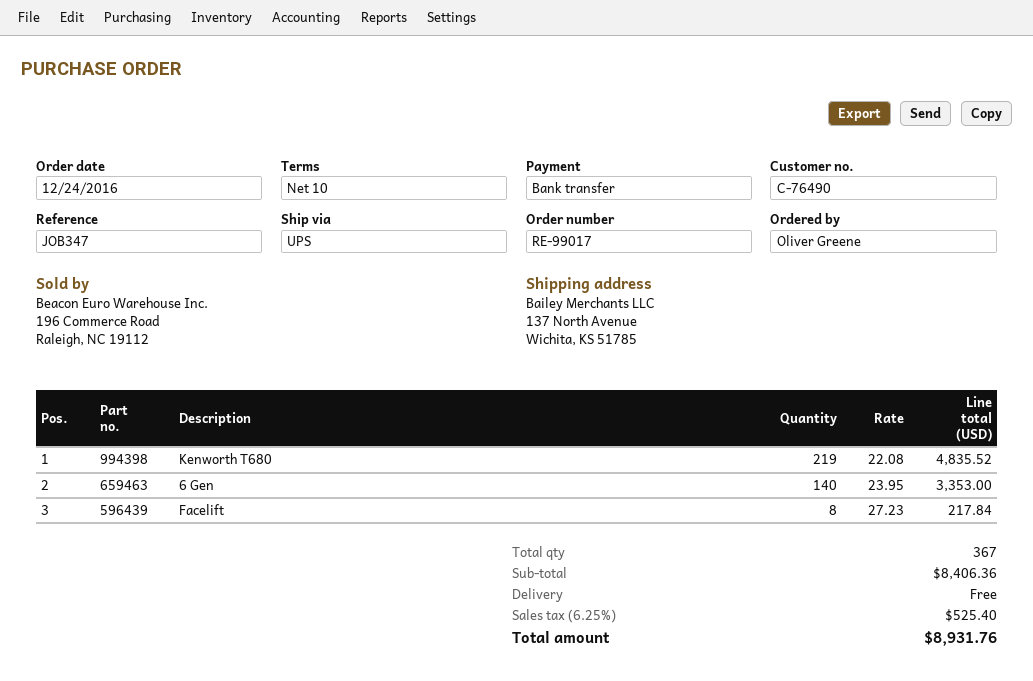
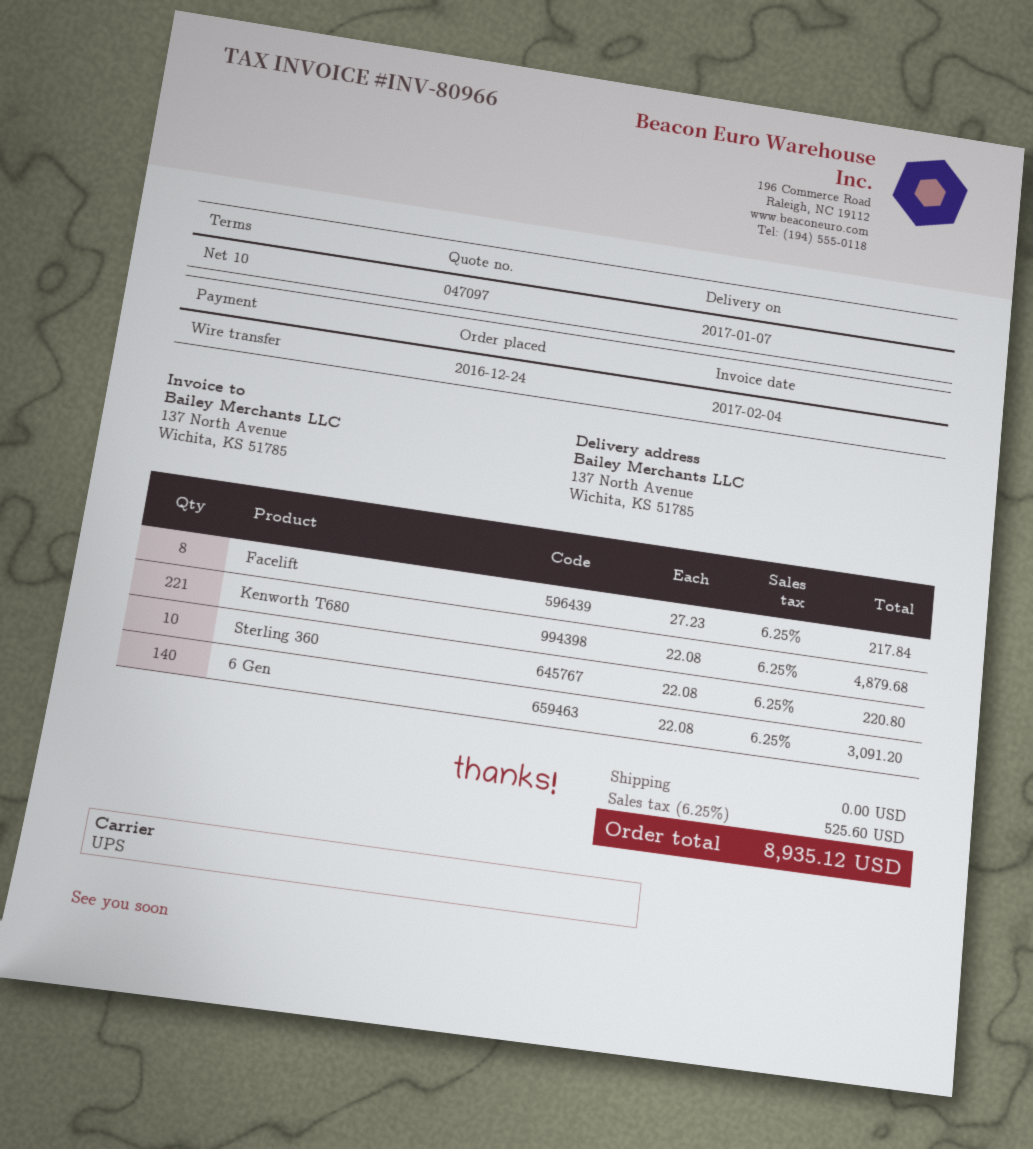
Kenworth T680: 219 x 22.08 = 4835.52 -> 221 x 22.08 = 4879.68
6 Gen: 140 x 23.95 = 3353.00 -> 140 x 22.08 = 3091.20
Sterling 360: none -> 10 x 22.08 = 220.80
tax: 6.25% = 525.40 -> 6.25% = 525.60
total: 8931.76 -> 8935.12

